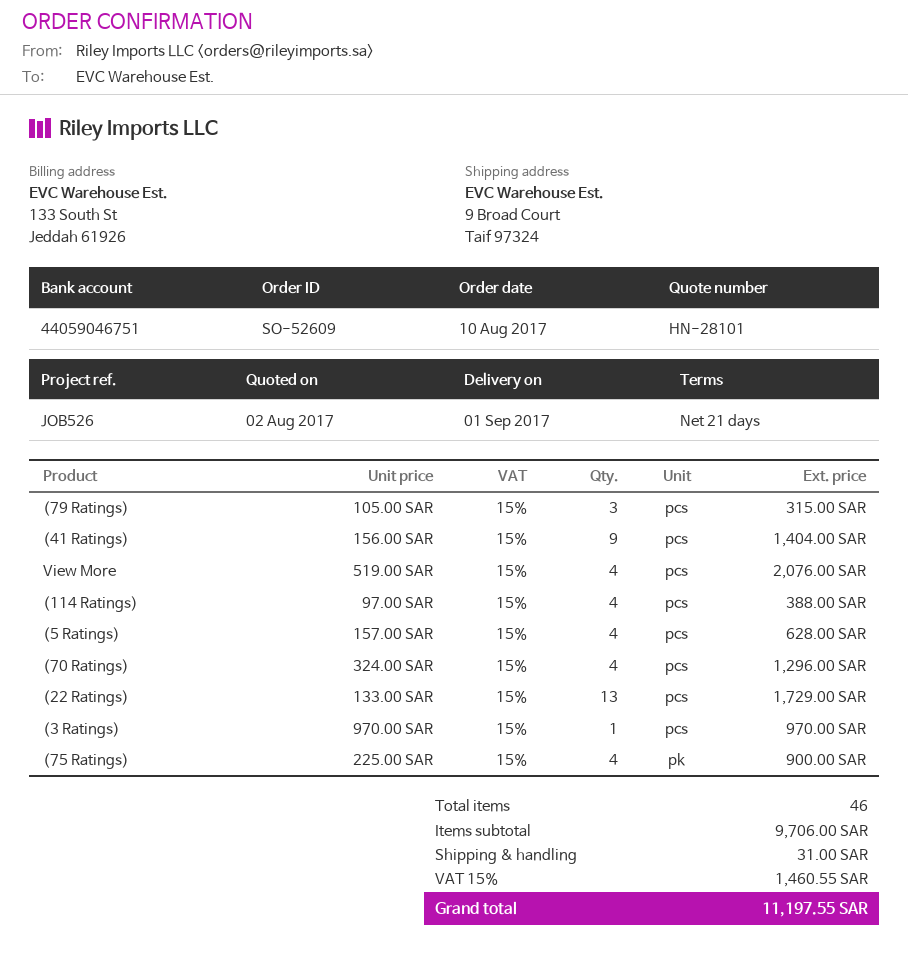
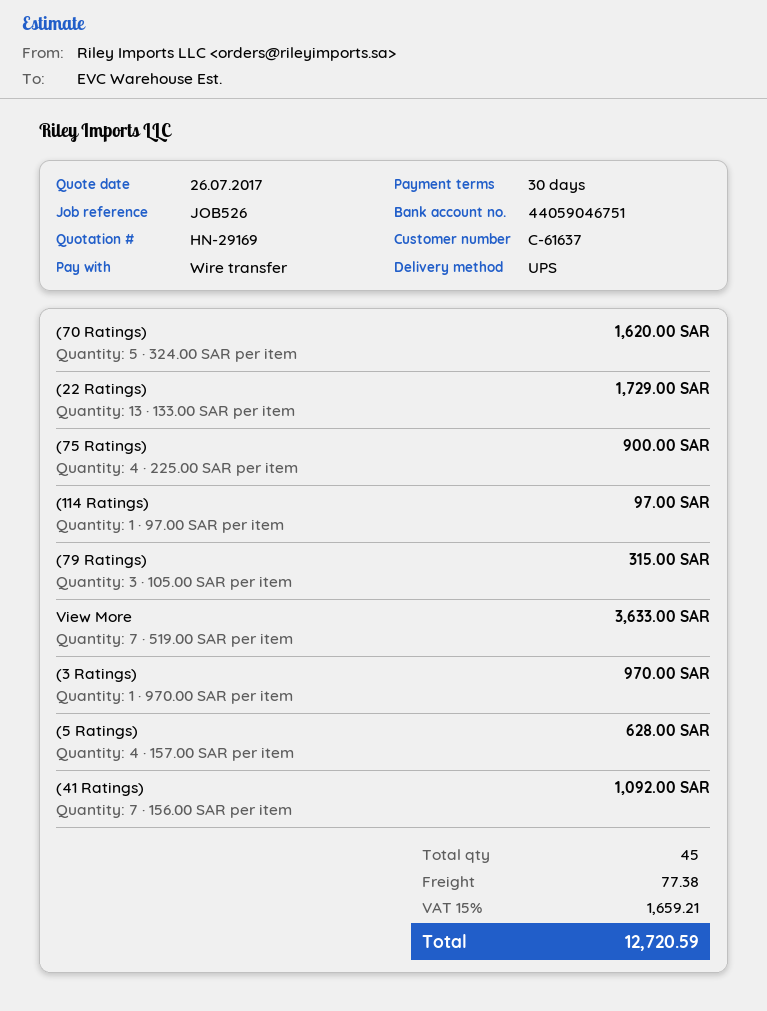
quote number: HN-28101 -> HN-29169
quote date: 2017-08-02 -> 2017-07-26
payment terms: 21 days -> 30 days
(41 Ratings): 9 x 156.00 = 1404.00 -> 7 x 156.00 = 1092.00
View More: 4 x 519.00 = 2076.00 -> 7 x 519.00 = 3633.00
(114 Ratings): 4 x 97.00 = 388.00 -> 1 x 97.00 = 97.00
(70 Ratings): 4 x 324.00 = 1296.00 -> 5 x 324.00 = 1620.00
total quantity: 46 -> 45
shipping: 31.00 -> 77.38
tax: 15% = 1460.55 -> 15% = 1659.21
total: 11197.55 -> 12720.59

